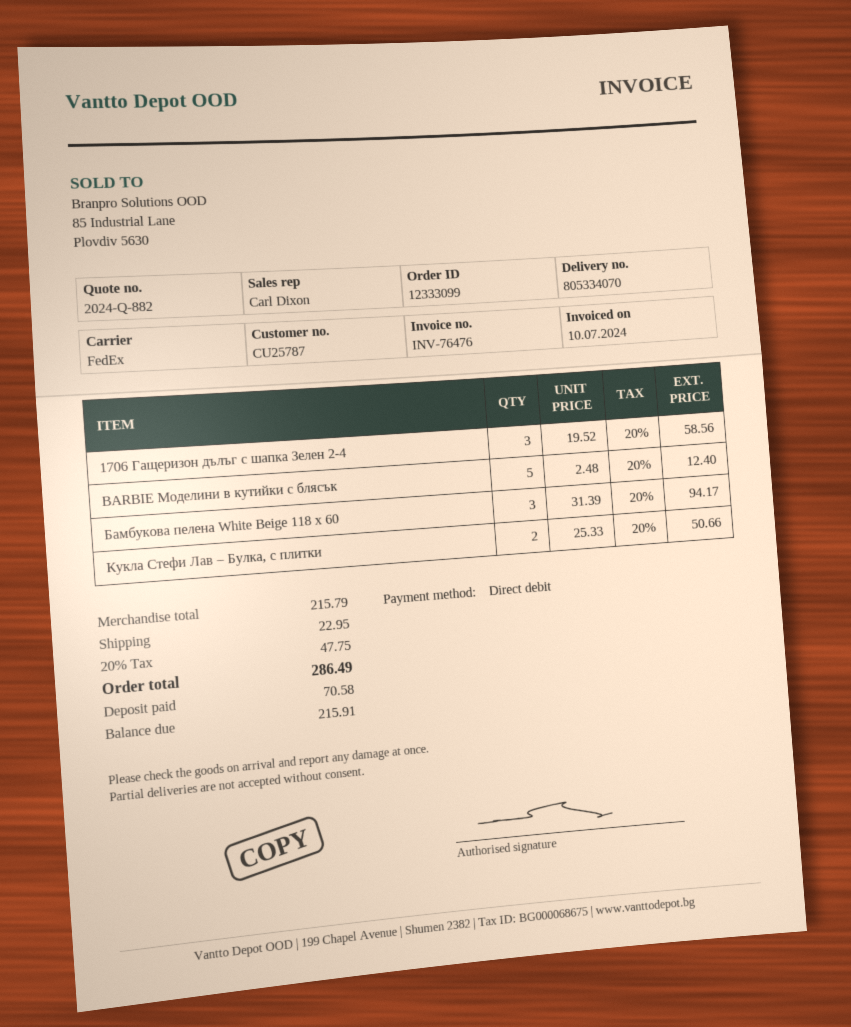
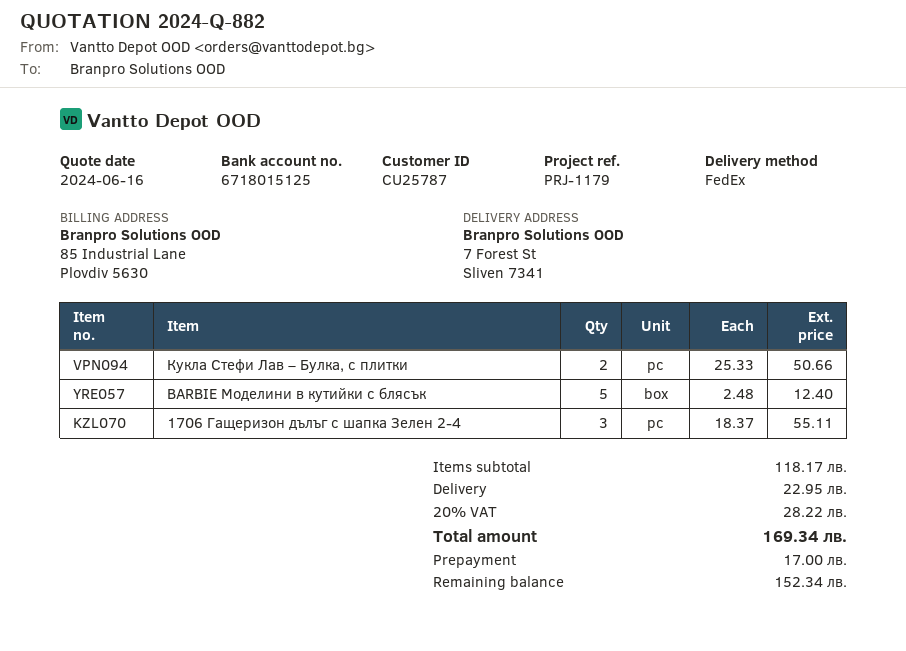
1706 Гащеризон дълъг с шапка Зелен 2-4: 3 x 19.52 = 58.56 -> 3 x 18.37 = 55.11
Бамбукова пелена White Beige 118 x 60: 3 x 31.39 = 94.17 -> none
subtotal: 215.79 -> 118.17
tax: 20% = 47.75 -> 20% = 28.22
total: 286.49 -> 169.34
deposit: 70.58 -> 17.00
balance: 215.91 -> 152.34

